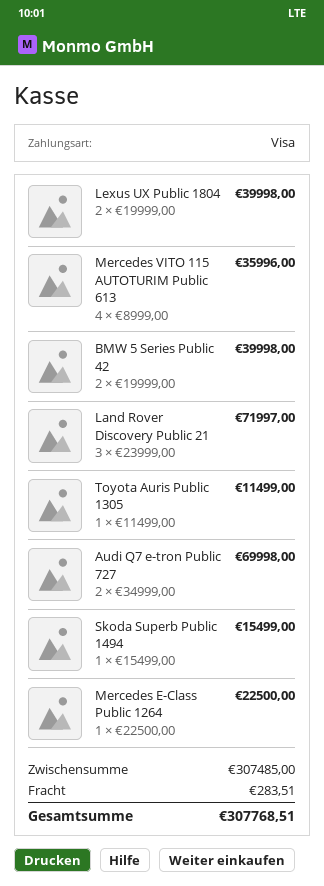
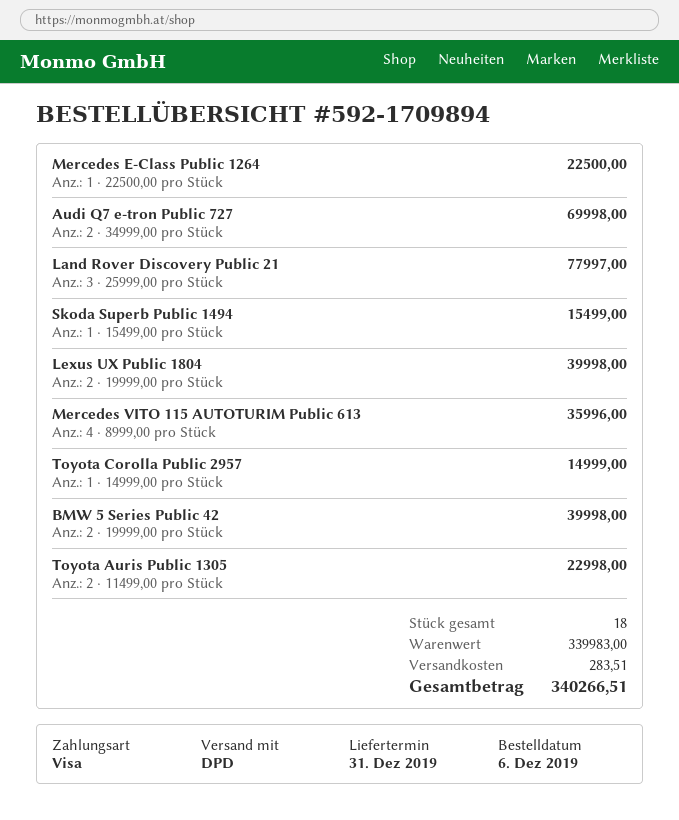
Land Rover Discovery Public 21: 3 x 23999.00 = 71997.00 -> 3 x 25999.00 = 77997.00
Toyota Auris Public 1305: 1 x 11499.00 = 11499.00 -> 2 x 11499.00 = 22998.00
Toyota Corolla Public 2957: none -> 1 x 14999.00 = 14999.00
subtotal: 307485.00 -> 339983.00
total: 307768.51 -> 340266.51

